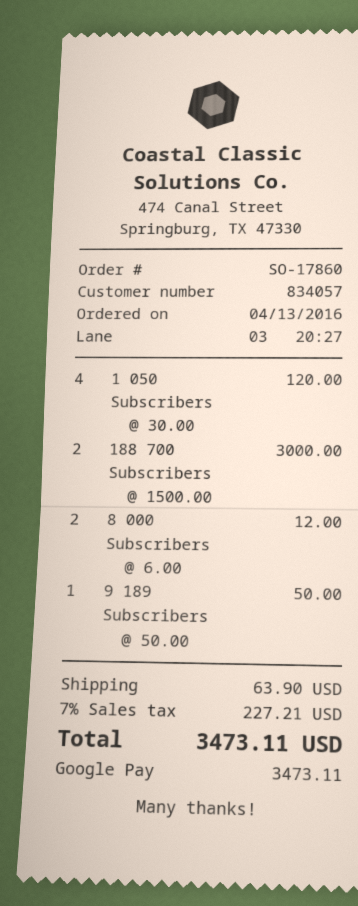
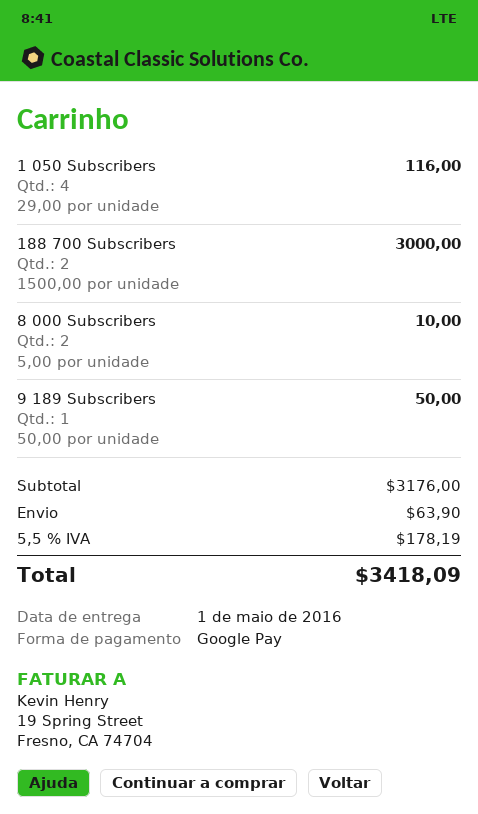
1 050 Subscribers: 4 x 30.00 = 120.00 -> 4 x 29.00 = 116.00
8 000 Subscribers: 2 x 6.00 = 12.00 -> 2 x 5.00 = 10.00
tax: 7% = 227.21 -> 5.5% = 178.19
total: 3473.11 -> 3418.09

